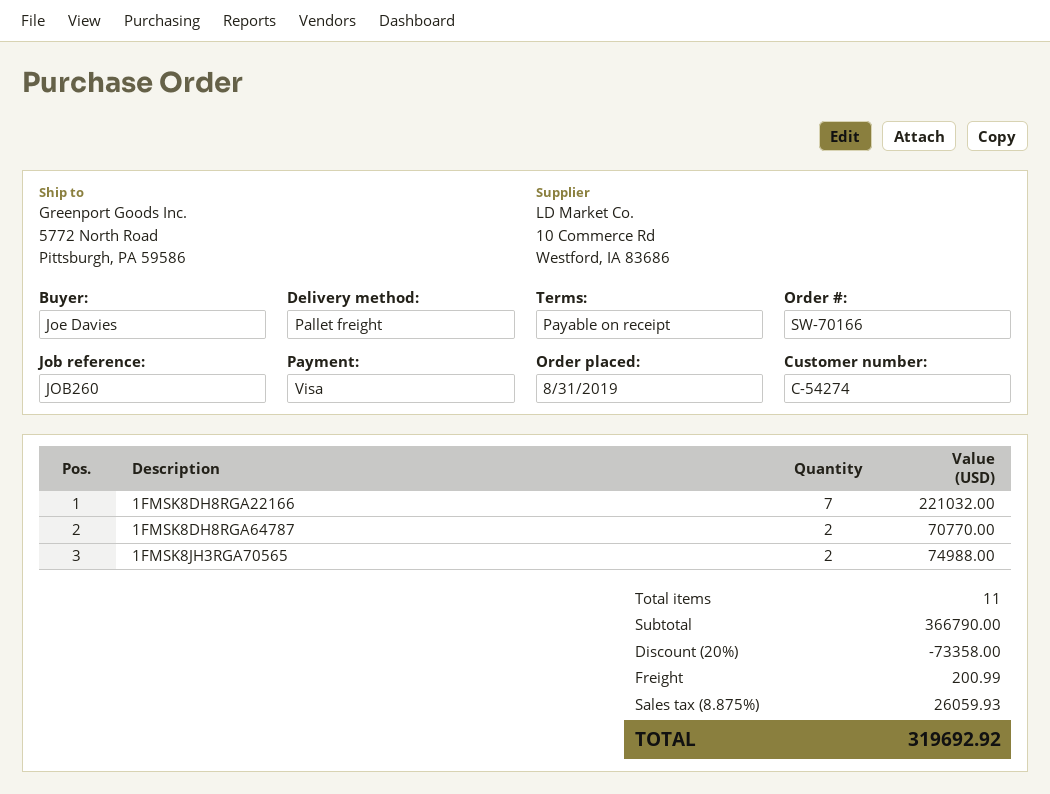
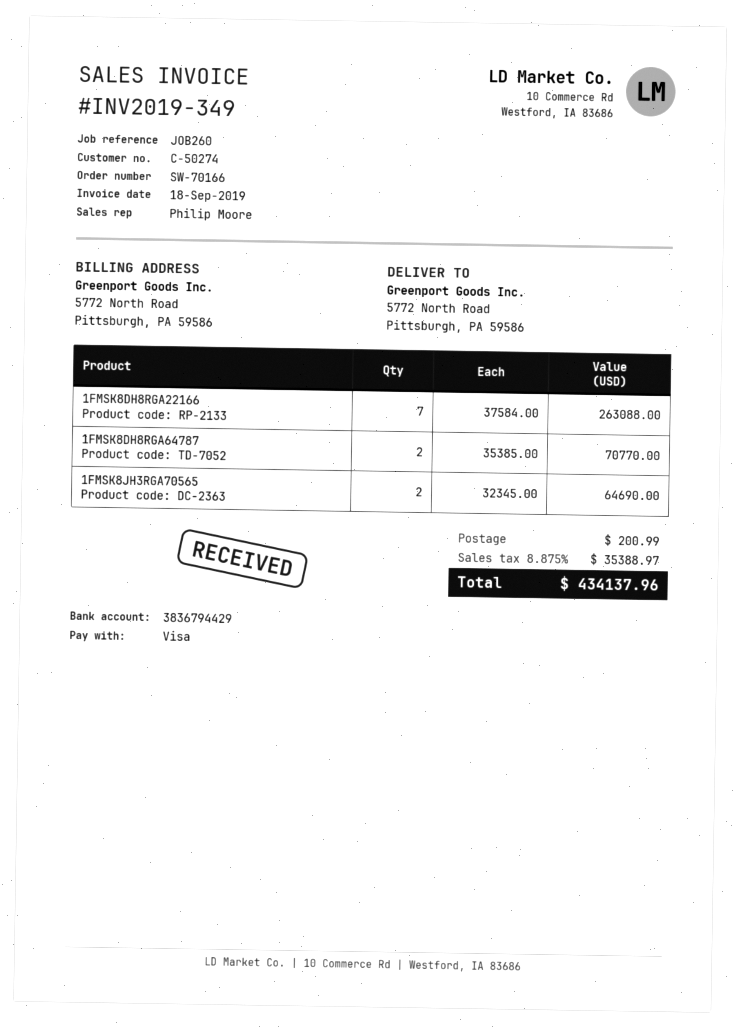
customer number: C-54274 -> C-50274
1FMSK8DH8RGA22166: 7 for 221032.00 -> 7 for 263088.00
1FMSK8JH3RGA70565: 2 for 74988.00 -> 2 for 64690.00
discount: 20% = 73358.00 -> none
tax: 8.875% = 26059.93 -> 8.875% = 35388.97
total: 319692.92 -> 434137.96

